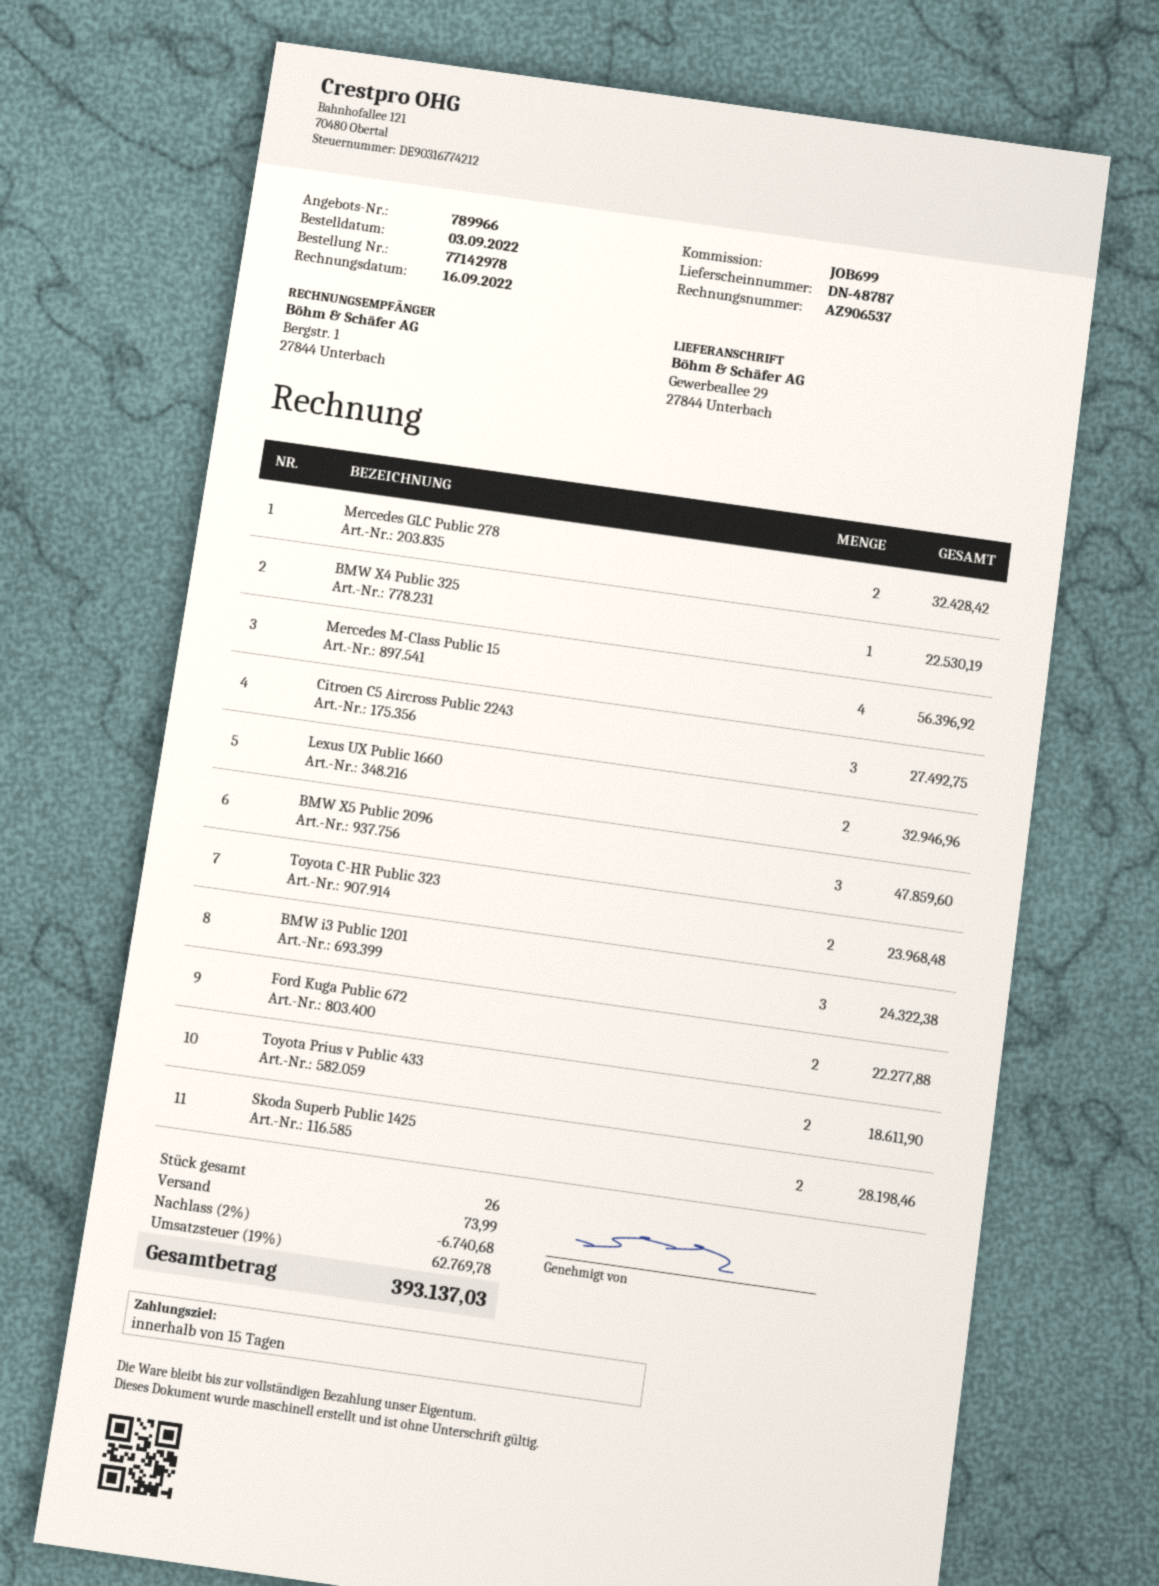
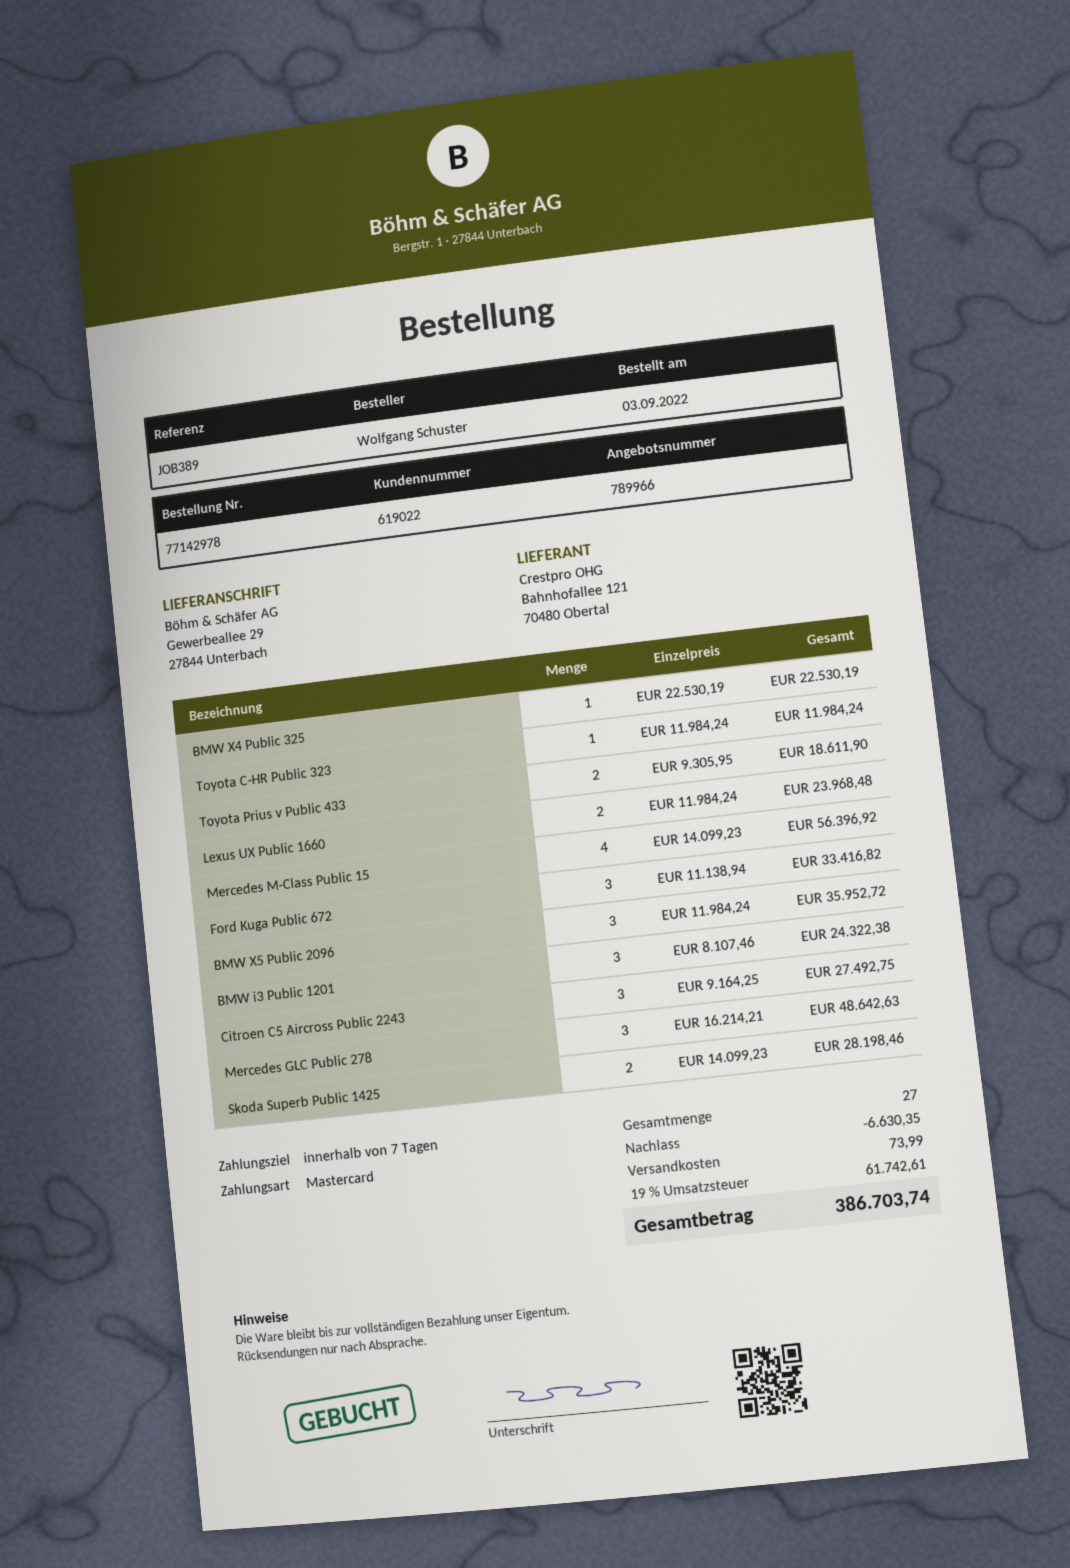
payment terms: 15 days -> 7 days
reference: JOB699 -> JOB389
Mercedes GLC Public 278: 2 for 32428.42 -> 3 for 48642.63
Lexus UX Public 1660: 2 for 32946.96 -> 2 for 23968.48
BMW X5 Public 2096: 3 for 47859.60 -> 3 for 35952.72
Toyota C-HR Public 323: 2 for 23968.48 -> 1 for 11984.24
Ford Kuga Public 672: 2 for 22277.88 -> 3 for 33416.82
total quantity: 26 -> 27
discount: 6740.68 -> 6630.35
tax: 19% = 62769.78 -> 19% = 61742.61
total: 393137.03 -> 386703.74

